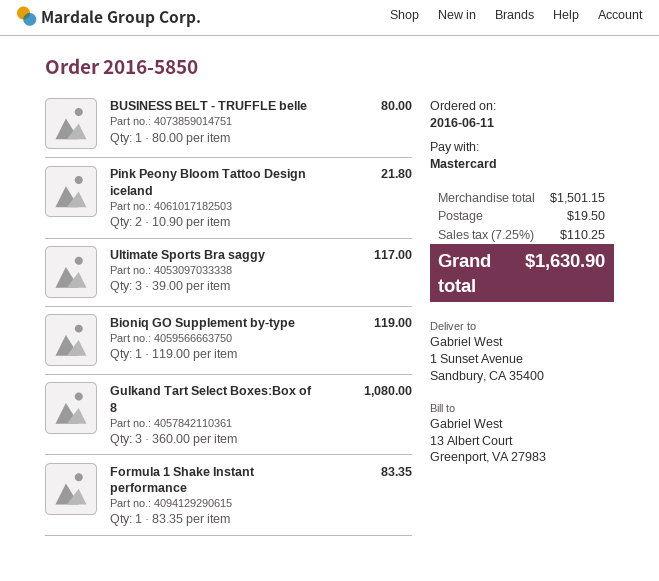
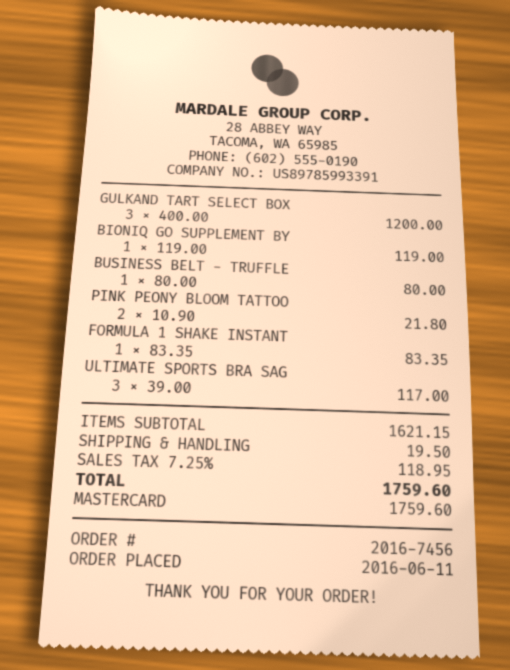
order number: 2016-5850 -> 2016-7456
Gulkand Tart Select Boxes:Box of 8: 3 x 360.00 = 1080.00 -> 3 x 400.00 = 1200.00
subtotal: 1501.15 -> 1621.15
tax: 7.25% = 110.25 -> 7.25% = 118.95
total: 1630.90 -> 1759.60

